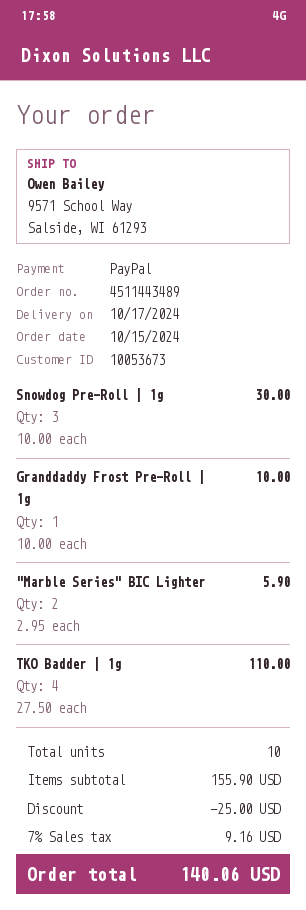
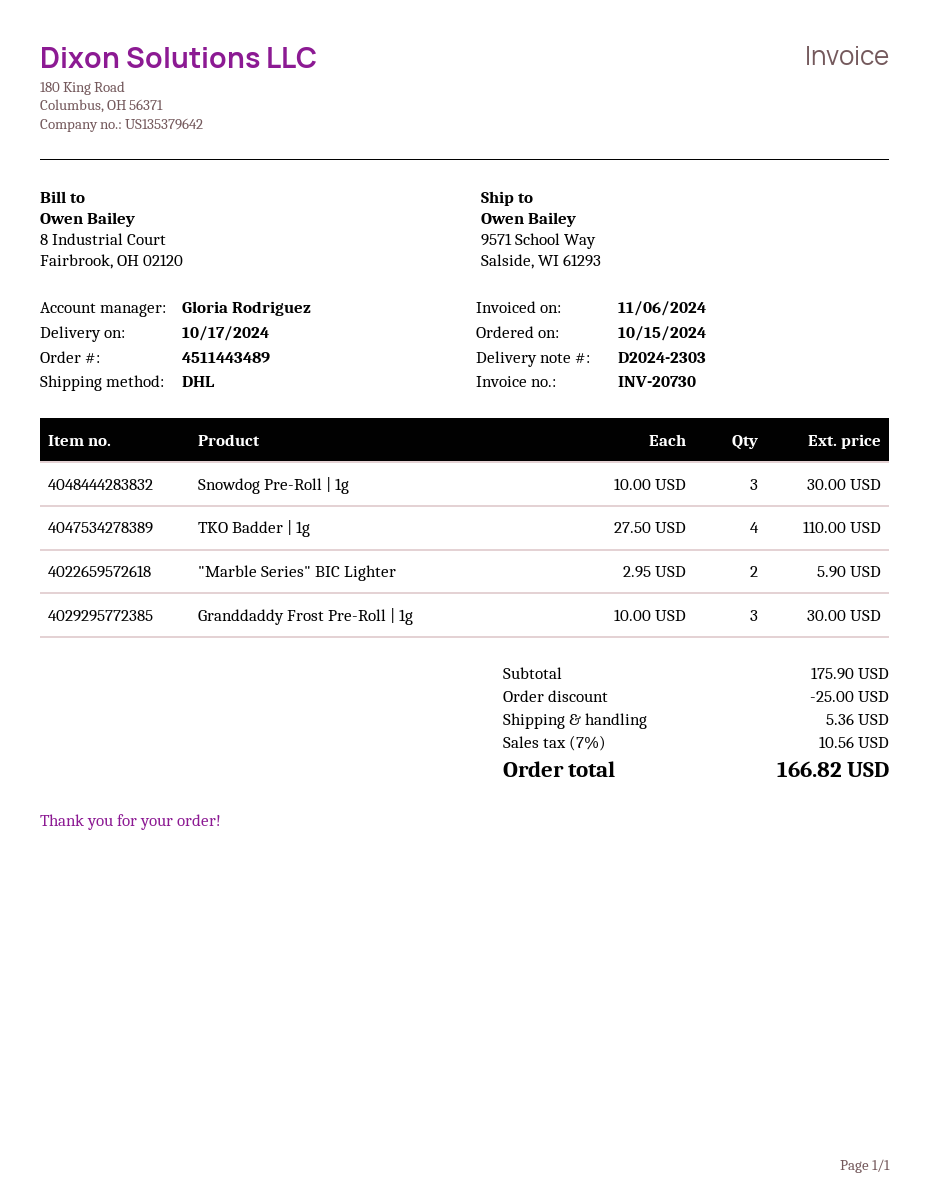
Granddaddy Frost Pre-Roll | 1g: 1 x 10.00 = 10.00 -> 3 x 10.00 = 30.00
subtotal: 155.90 -> 175.90
shipping: none -> 5.36
tax: 7% = 9.16 -> 7% = 10.56
total: 140.06 -> 166.82

